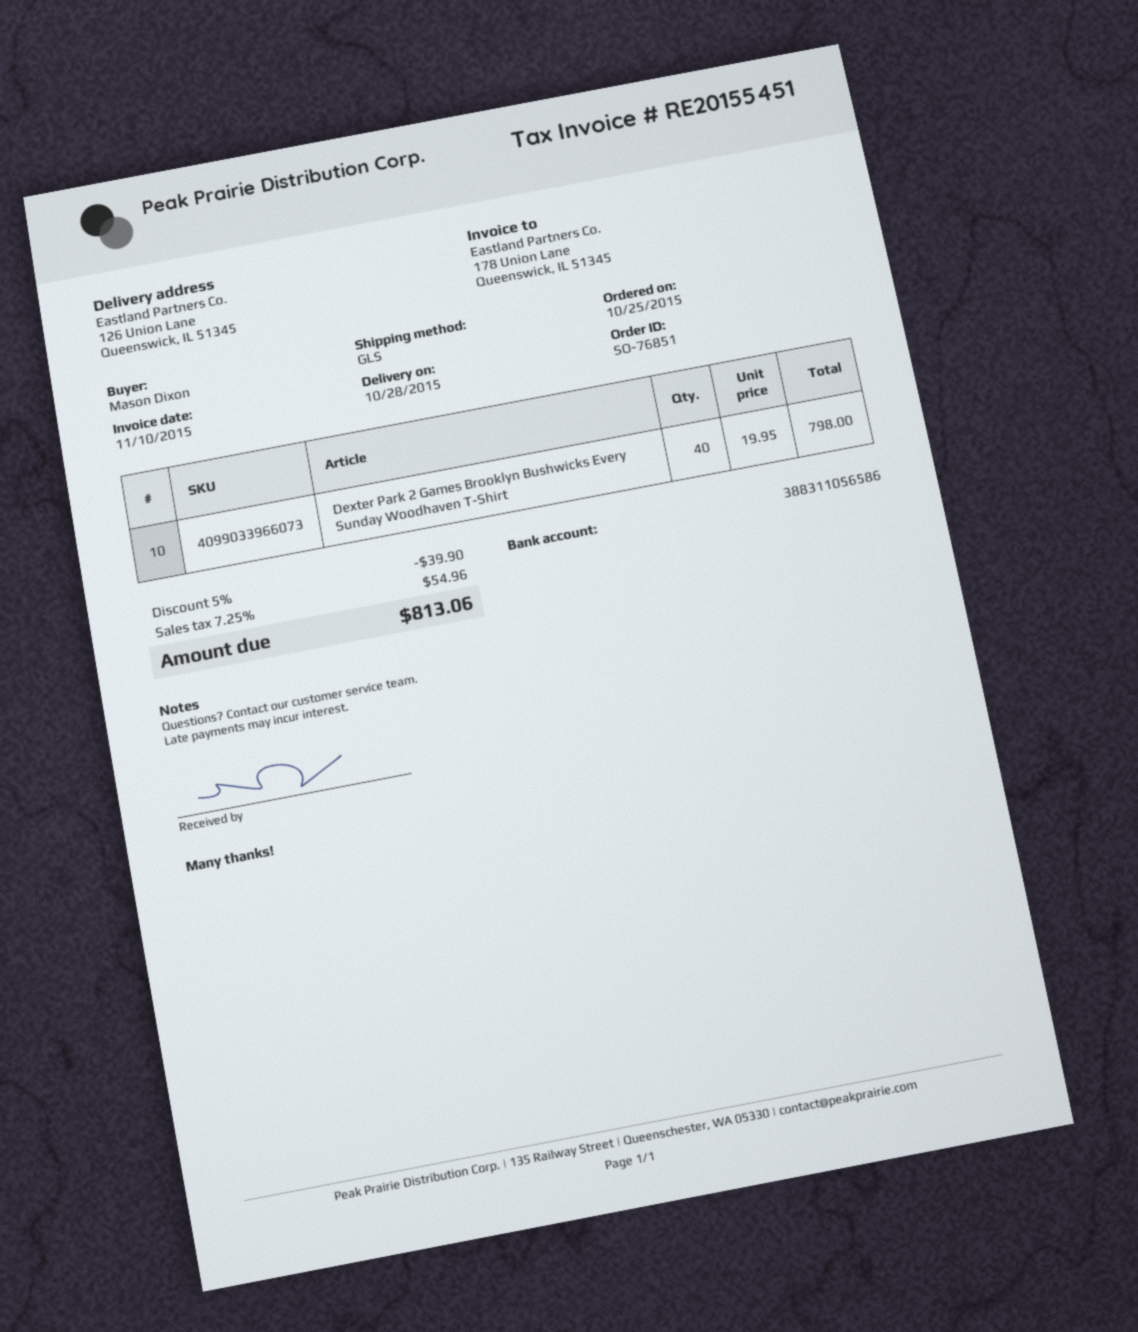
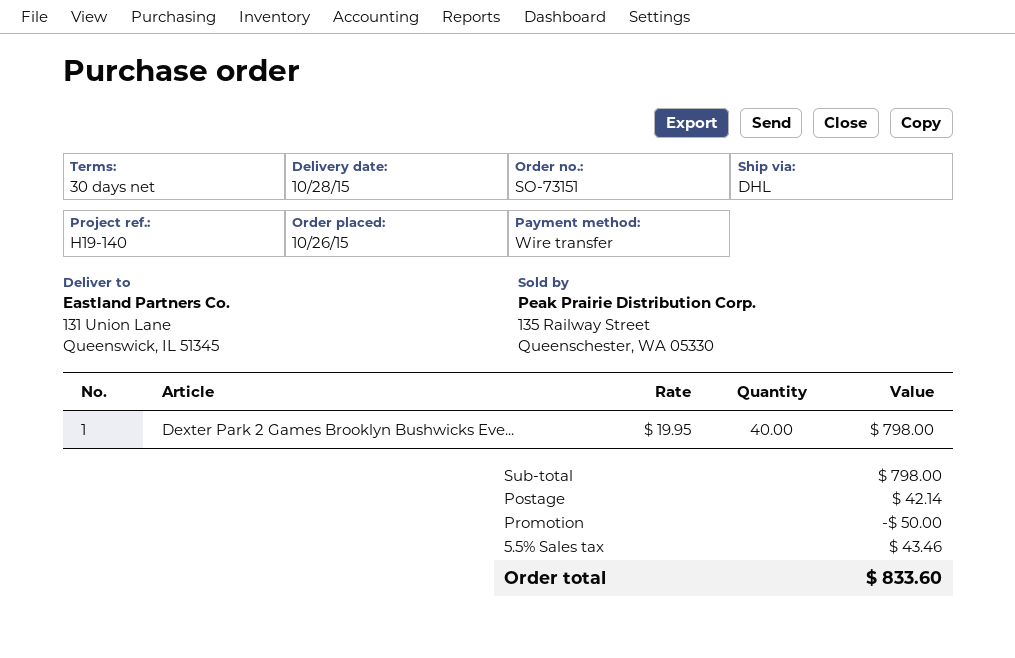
order number: SO-76851 -> SO-73151
order date: 2015-10-25 -> 2015-10-26
shipping method: GLS -> DHL
ship to: 126 Union Lane, Queenswick, IL 51345 -> 131 Union Lane, Queenswick, IL 51345
discount: 39.90 -> 50.00
shipping: none -> 42.14
tax: 7.25% = 54.96 -> 5.5% = 43.46
total: 813.06 -> 833.60

